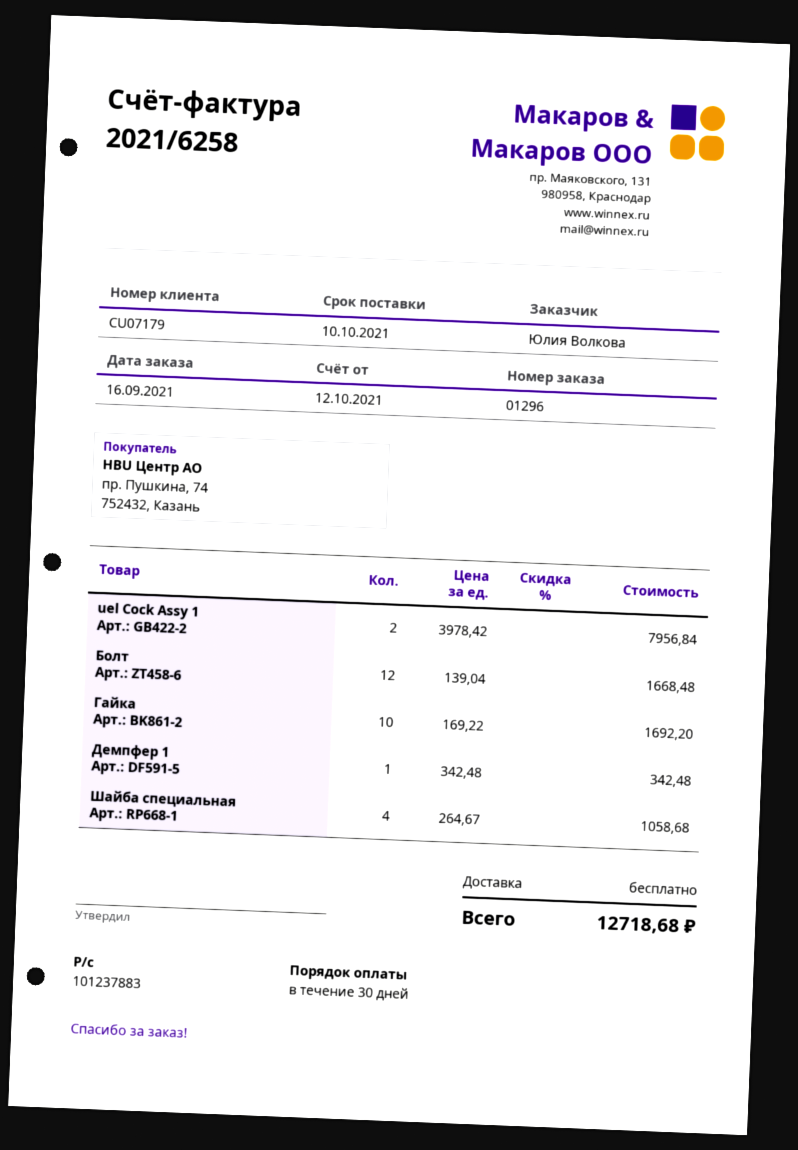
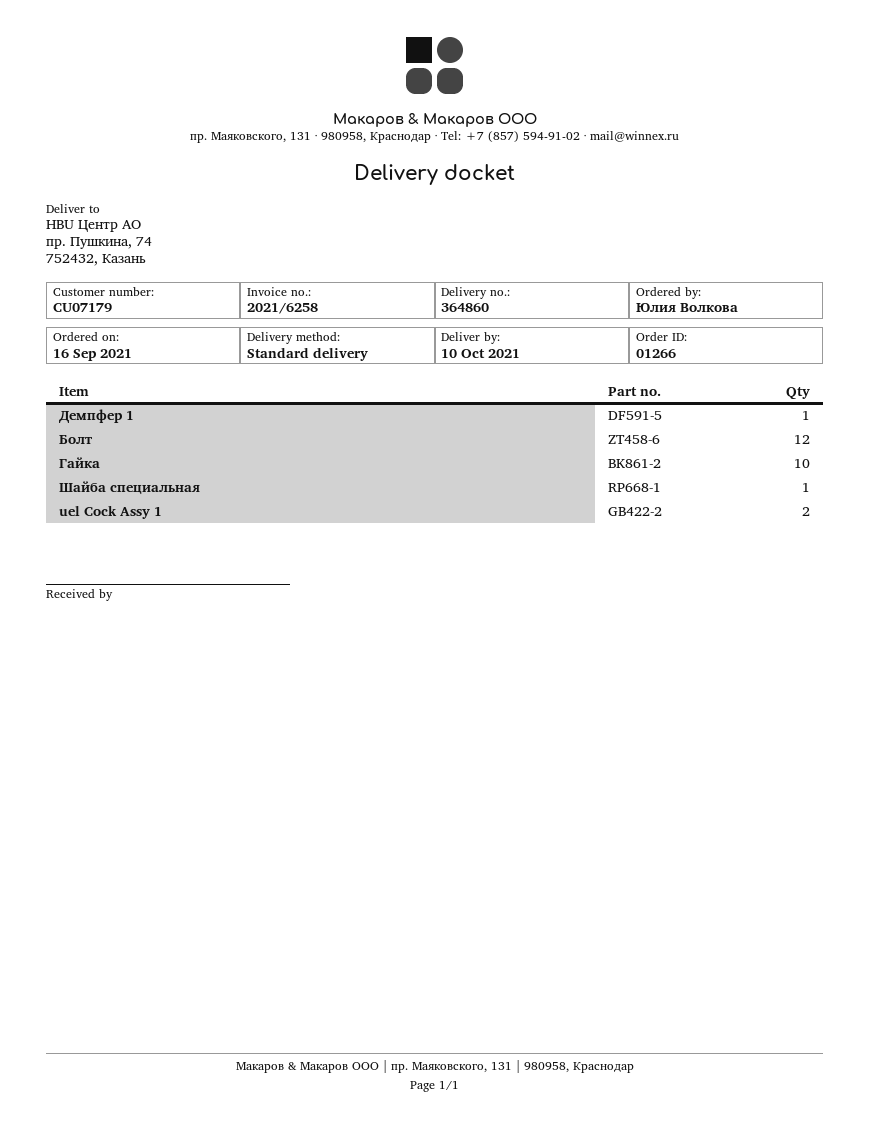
order number: 01296 -> 01266
Шайба специальная: 4 -> 1

